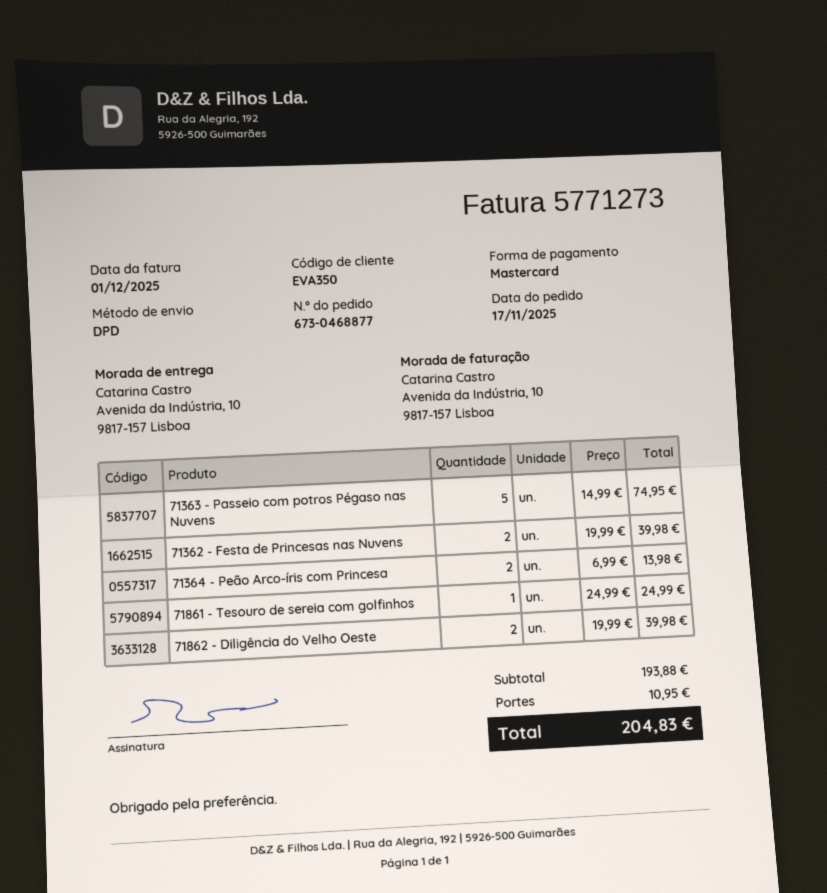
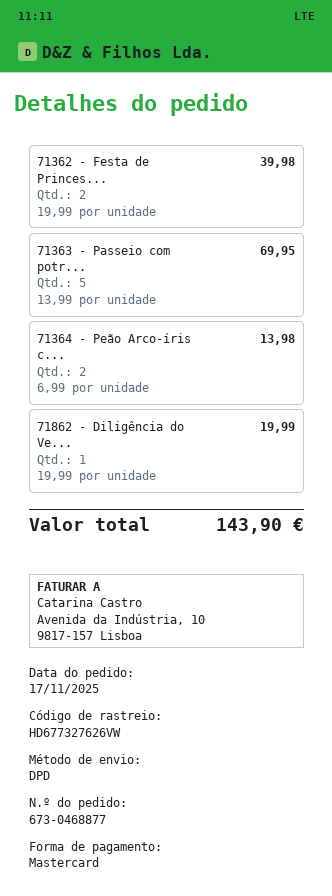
71363 - Passeio com potros Pégaso nas Nuvens: 5 x 14.99 = 74.95 -> 5 x 13.99 = 69.95
71861 - Tesouro de sereia com golfinhos: 1 x 24.99 = 24.99 -> none
71862 - Diligência do Velho Oeste: 2 x 19.99 = 39.98 -> 1 x 19.99 = 19.99
shipping: 10.95 -> none
total: 204.83 -> 143.90

